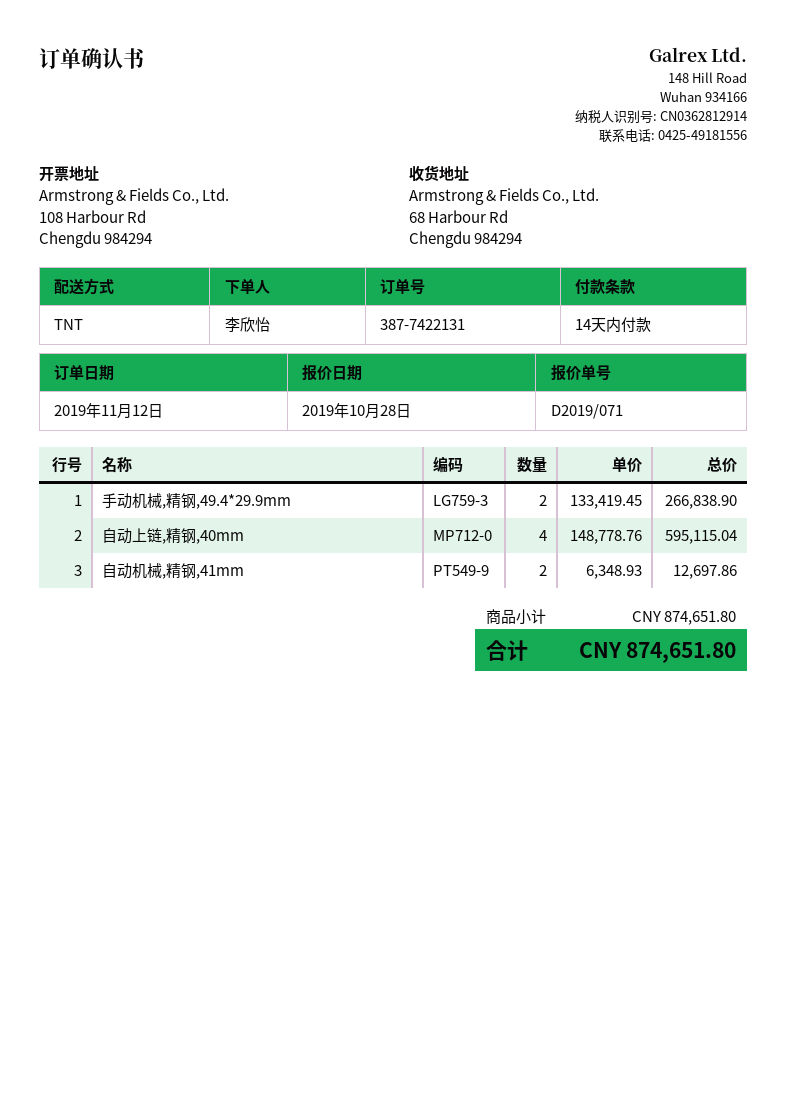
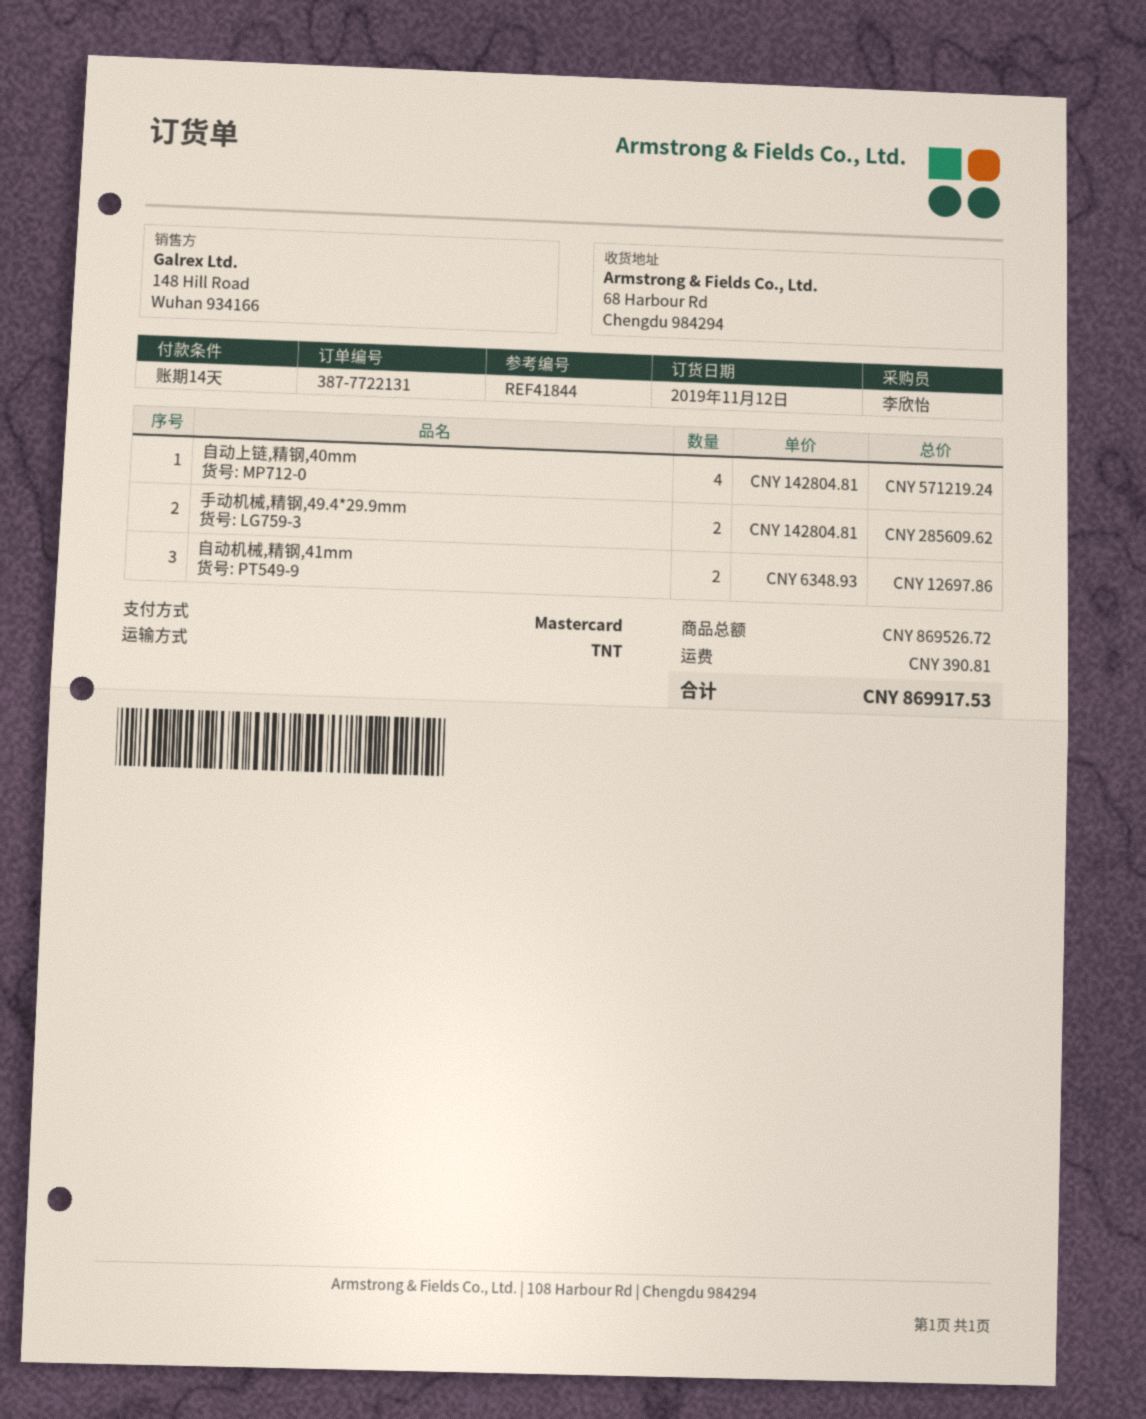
order number: 387-7422131 -> 387-7722131
手动机械,精钢,49.4*29.9mm: 2 x 133419.45 = 266838.90 -> 2 x 142804.81 = 285609.62
自动上链,精钢,40mm: 4 x 148778.76 = 595115.04 -> 4 x 142804.81 = 571219.24
subtotal: 874651.80 -> 869526.72
shipping: none -> 390.81
total: 874651.80 -> 869917.53

